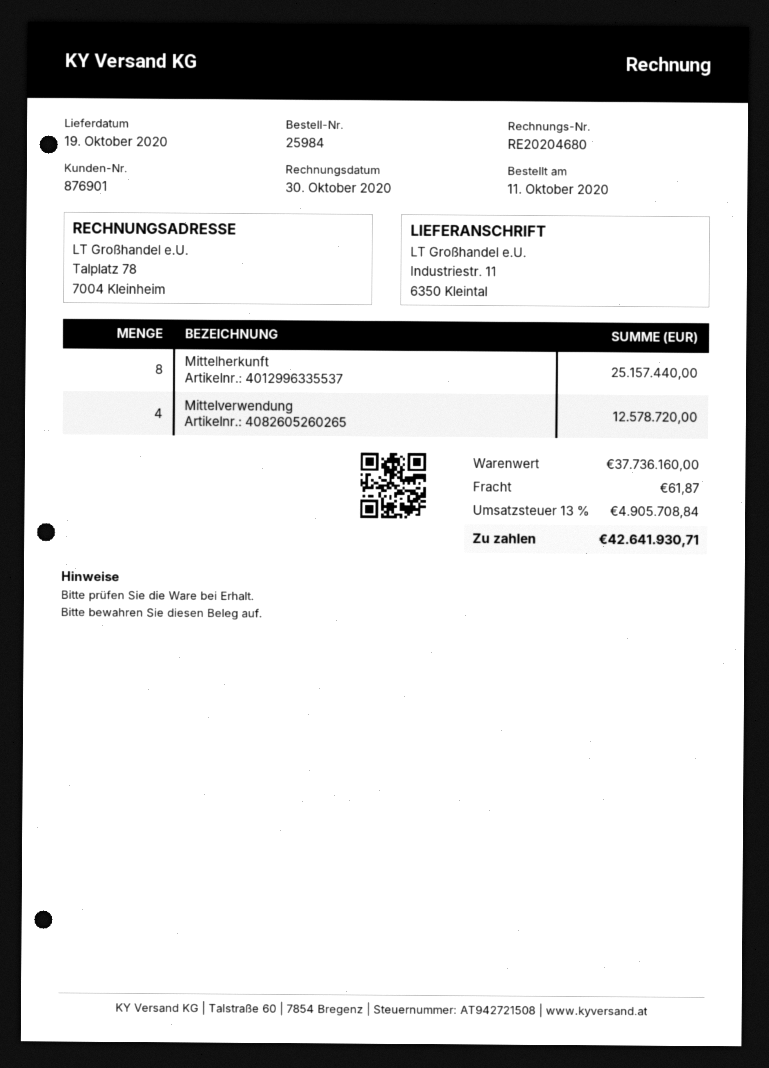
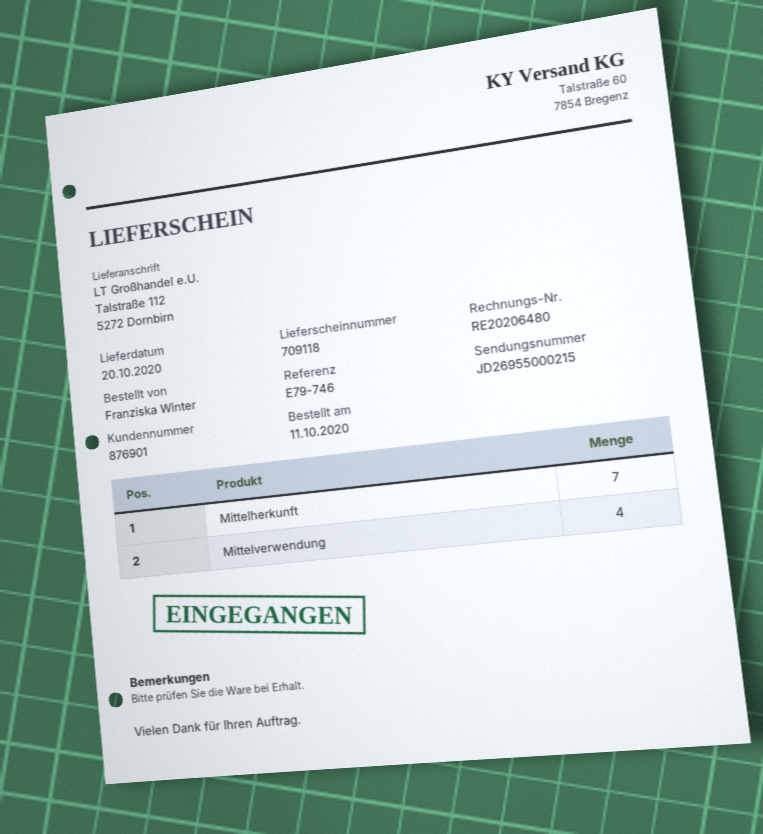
delivery date: 2020-10-19 -> 2020-10-20
invoice number: RE20204680 -> RE20206480
ship to: Industriestr. 11, 6350 Kleintal -> Talstraße 112, 5272 Dornbirn
Mittelherkunft: 8 -> 7

